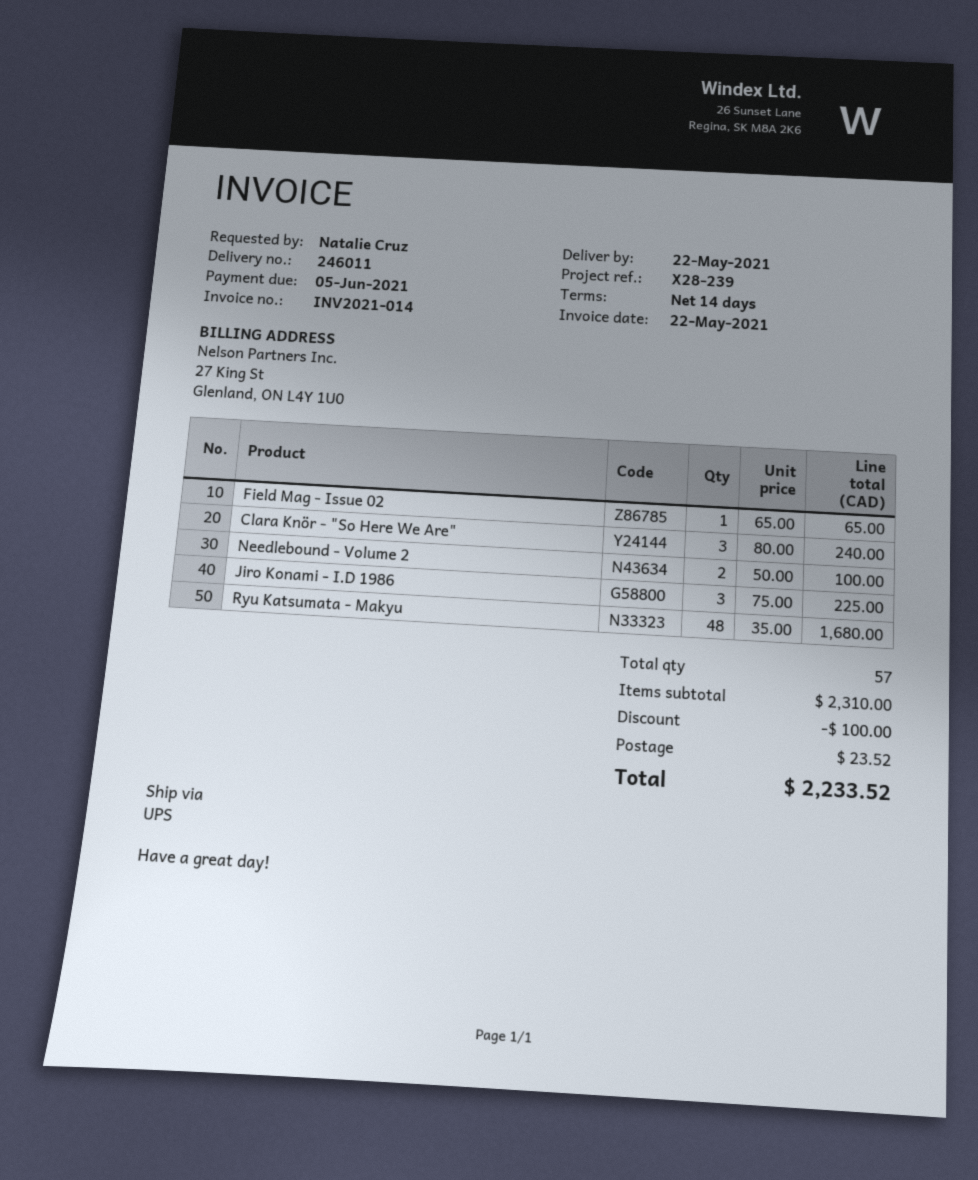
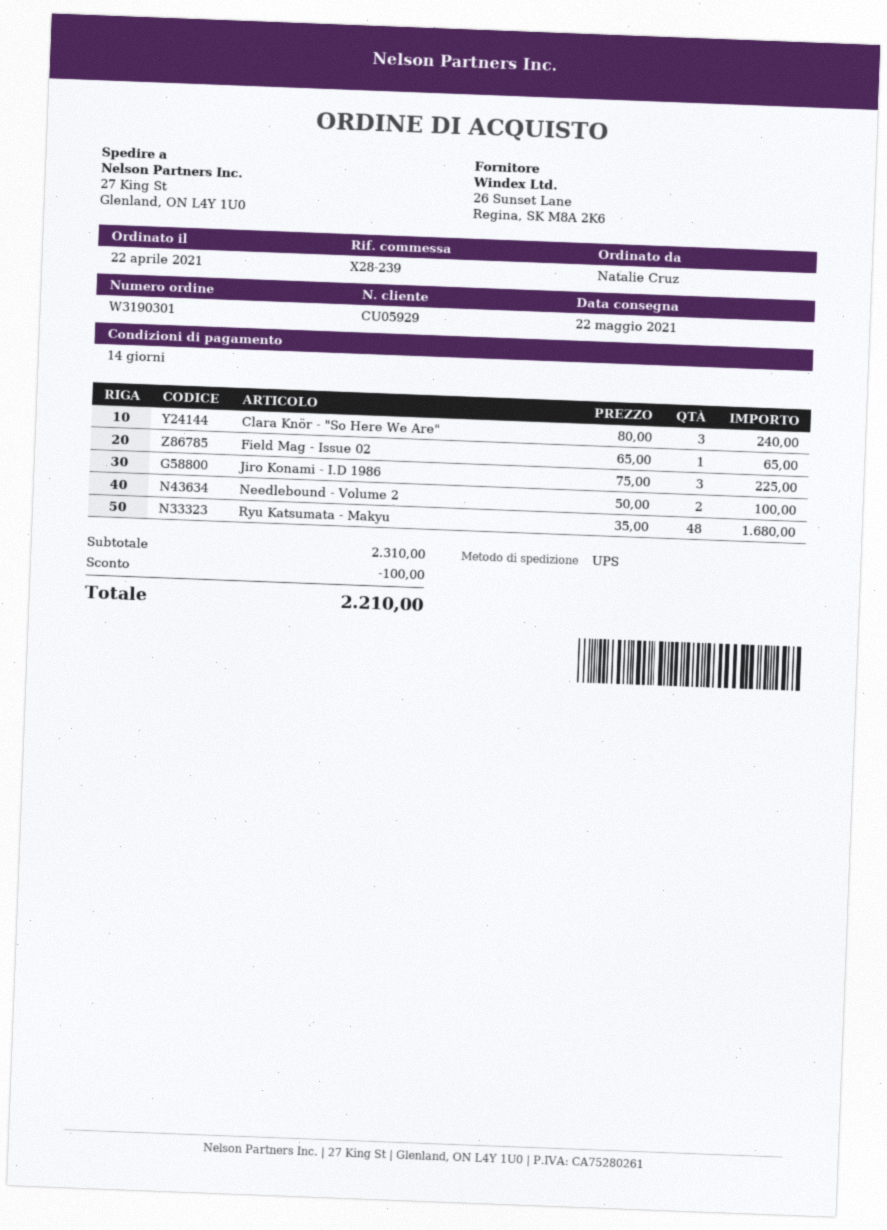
shipping: 23.52 -> none
total: 2233.52 -> 2210.00

